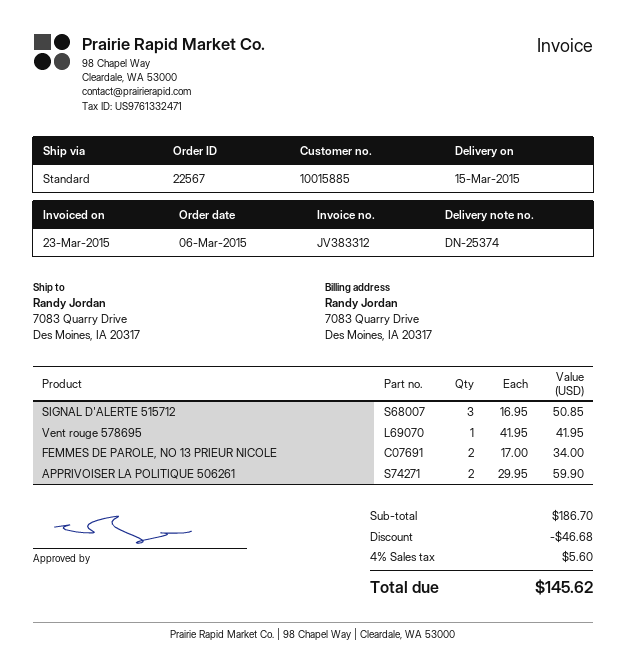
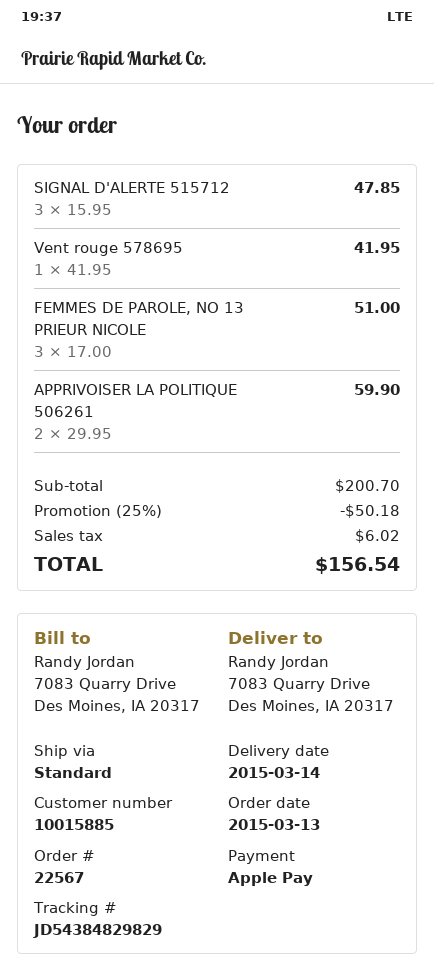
order date: 2015-03-06 -> 2015-03-13
delivery date: 2015-03-15 -> 2015-03-14
SIGNAL D'ALERTE 515712: 3 x 16.95 = 50.85 -> 3 x 15.95 = 47.85
FEMMES DE PAROLE, NO 13 PRIEUR NICOLE: 2 x 17.00 = 34.00 -> 3 x 17.00 = 51.00
subtotal: 186.70 -> 200.70
discount: 46.68 -> 50.18
tax: 5.60 -> 6.02
total: 145.62 -> 156.54

